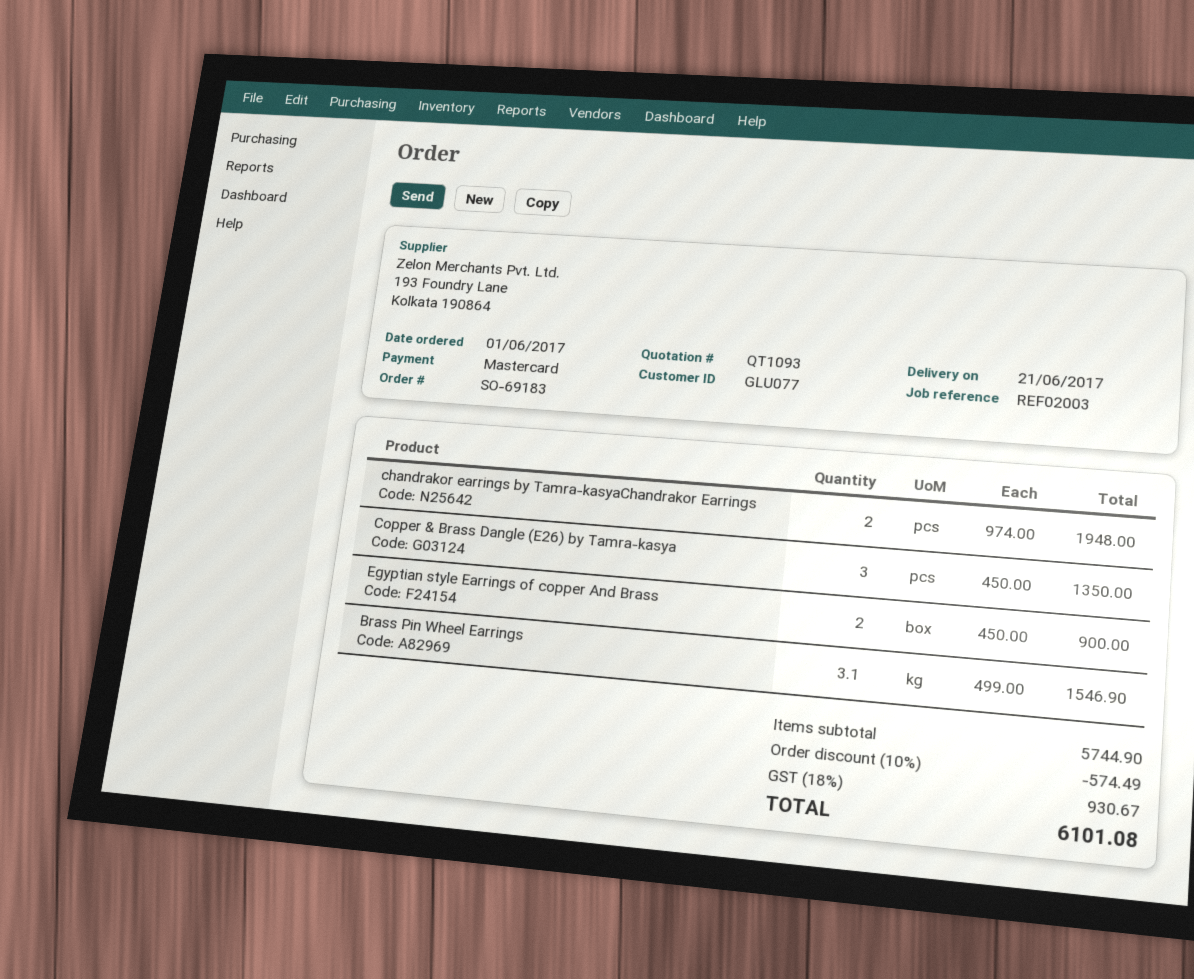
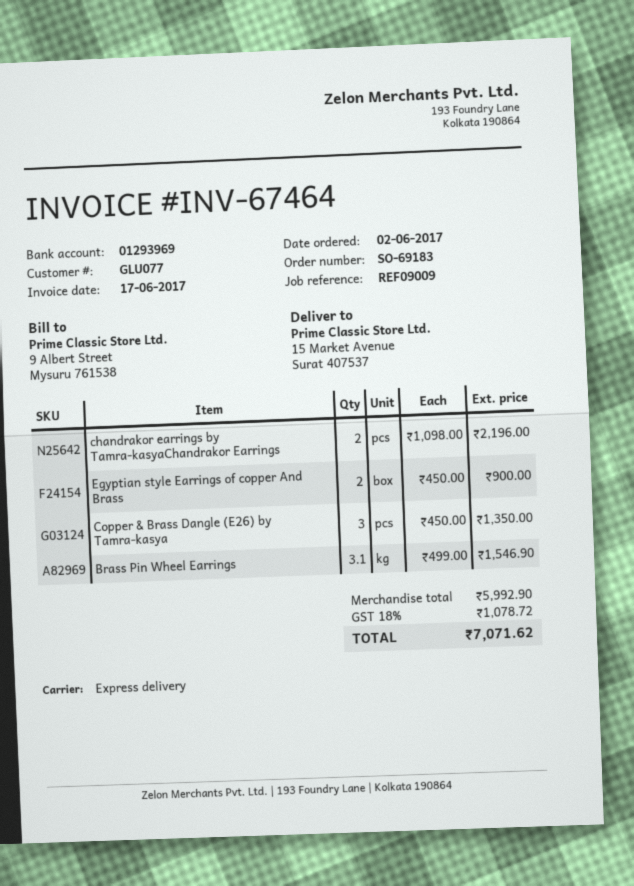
order date: 2017-06-01 -> 2017-06-02
reference: REF02003 -> REF09009
chandrakor earrings by Tamra-kasyaChandrakor Earrings: 2 x 974.00 = 1948.00 -> 2 x 1098.00 = 2196.00
subtotal: 5744.90 -> 5992.90
discount: 10% = 574.49 -> none
tax: 18% = 930.67 -> 18% = 1078.72
total: 6101.08 -> 7071.62

